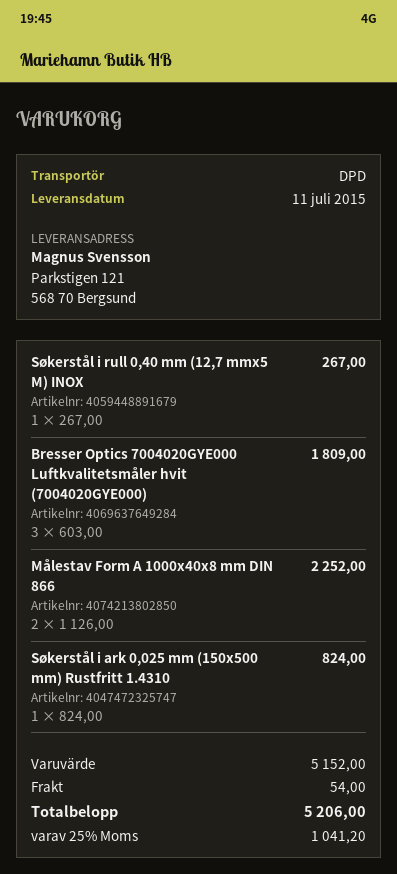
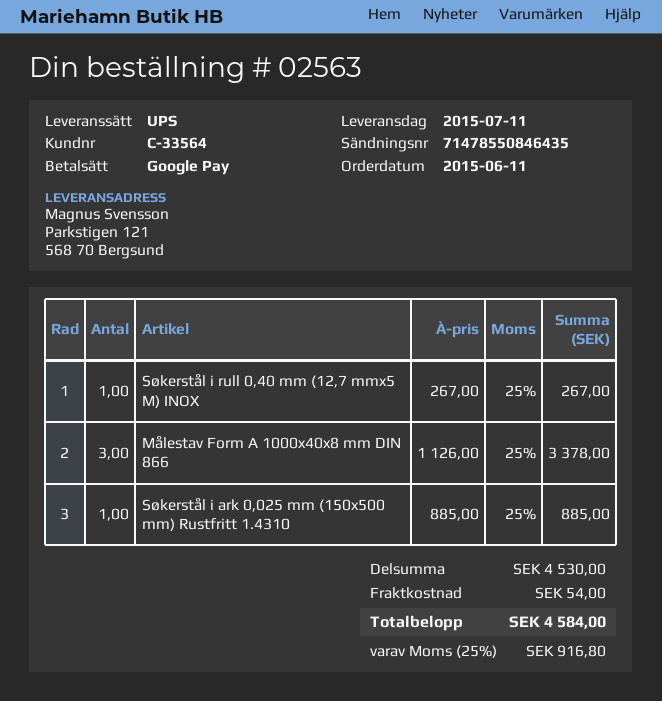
shipping method: DPD -> UPS
Bresser Optics 7004020GYE000 Luftkvalitetsmåler hvit (7004020GYE000): 3 x 603.00 = 1809.00 -> none
Målestav Form A 1000x40x8 mm DIN 866: 2 x 1126.00 = 2252.00 -> 3 x 1126.00 = 3378.00
Søkerstål i ark 0,025 mm (150x500 mm) Rustfritt 1.4310: 1 x 824.00 = 824.00 -> 1 x 885.00 = 885.00
subtotal: 5152.00 -> 4530.00
tax: 25% = 1041.20 -> 25% = 916.80
total: 5206.00 -> 4584.00

